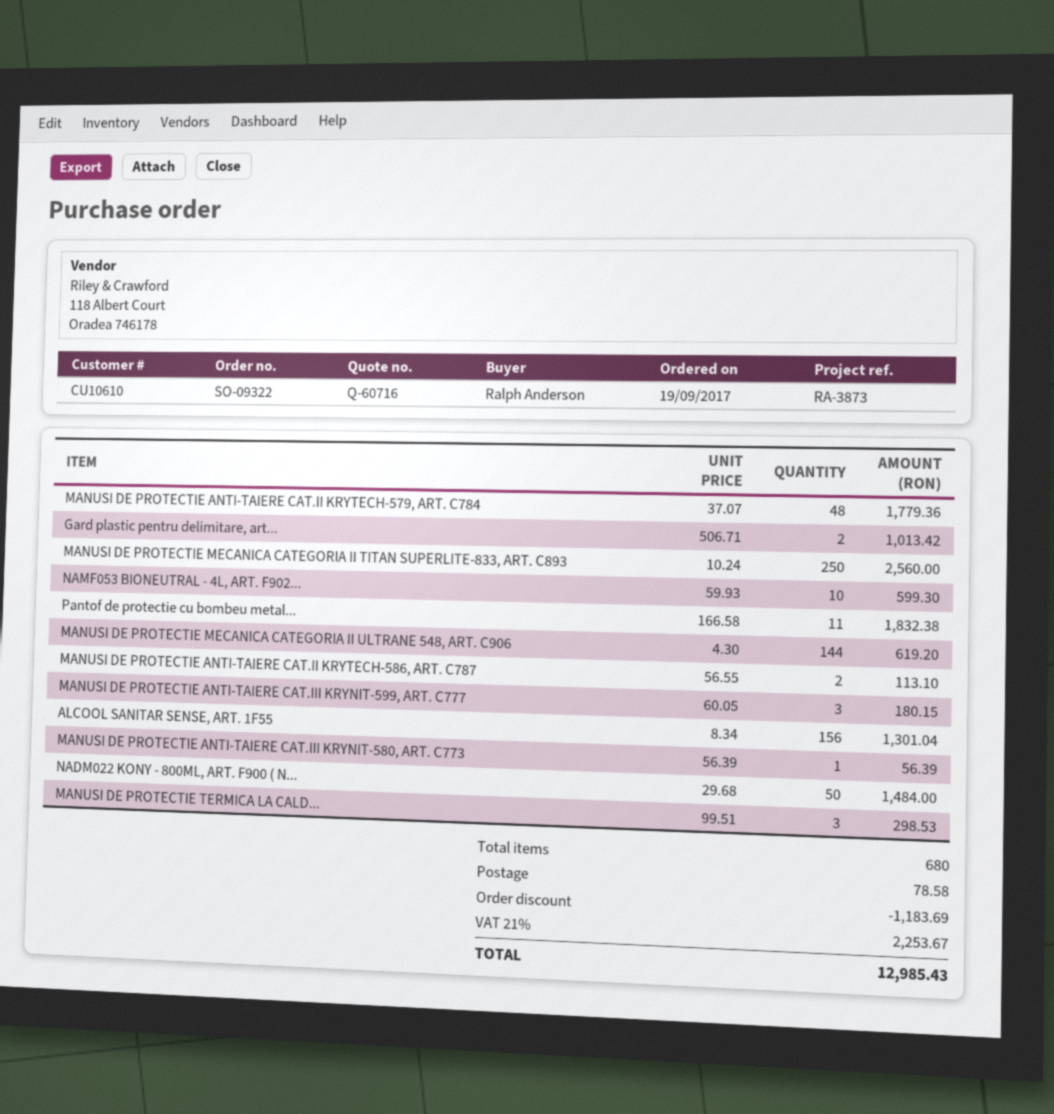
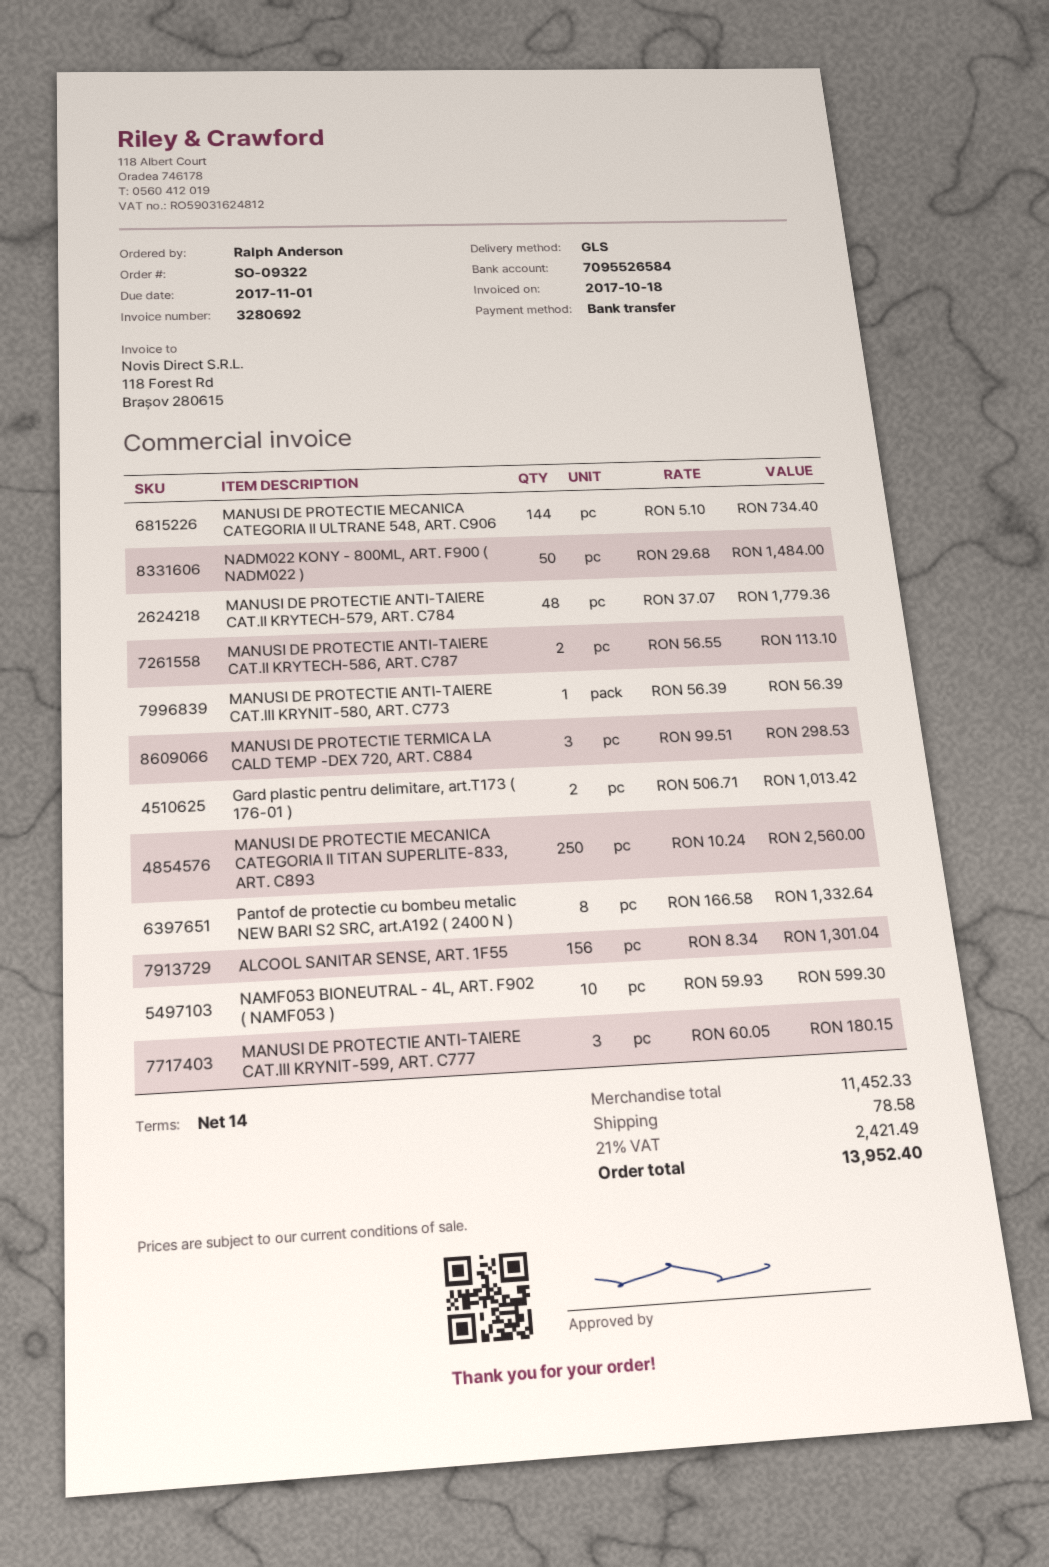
Pantof de protectie cu bombeu metal...: 11 x 166.58 = 1832.38 -> 8 x 166.58 = 1332.64
MANUSI DE PROTECTIE MECANICA CATEGORIA II ULTRANE 548, ART. C906: 144 x 4.30 = 619.20 -> 144 x 5.10 = 734.40
discount: 1183.69 -> none
tax: 21% = 2253.67 -> 21% = 2421.49
total: 12985.43 -> 13952.40

